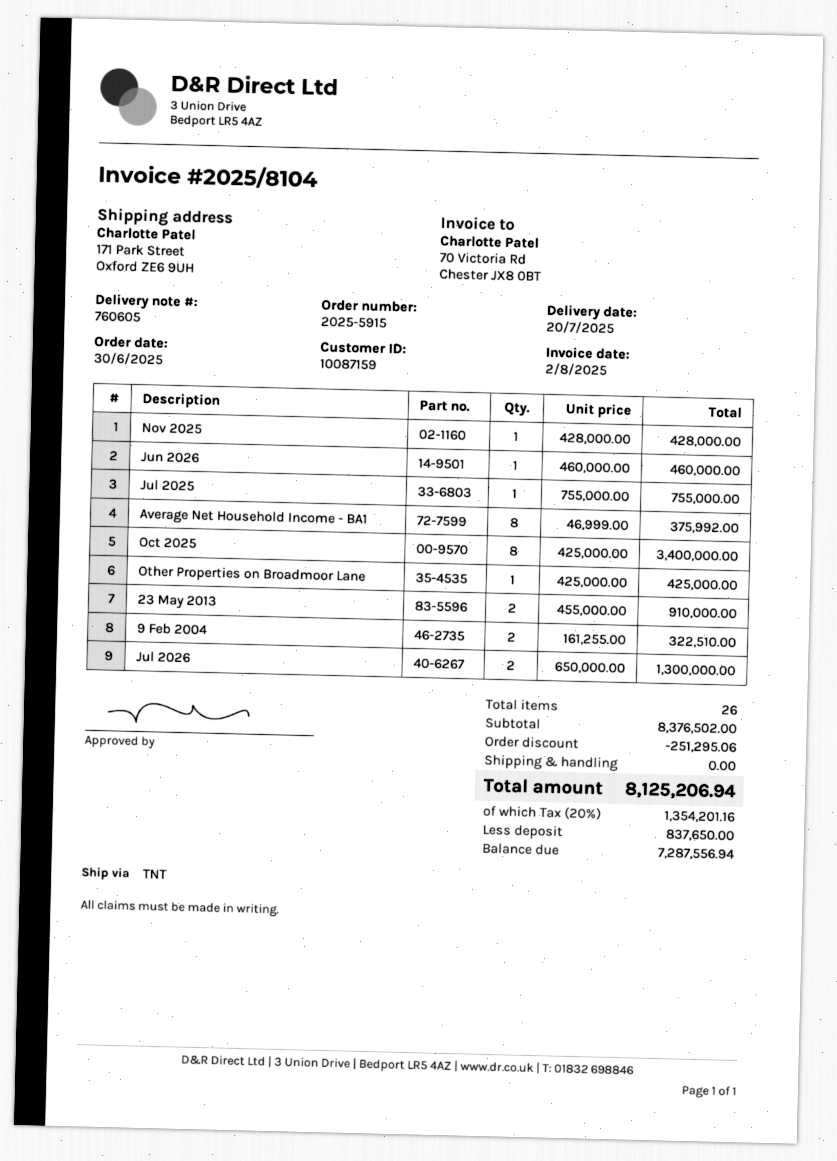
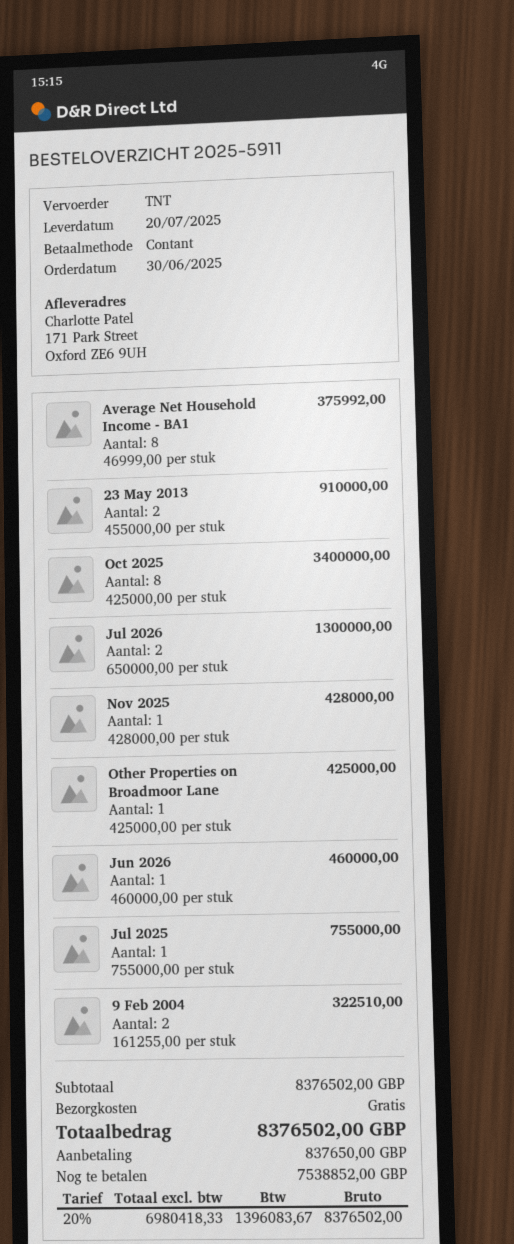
order number: 2025-5915 -> 2025-5911
discount: 251295.06 -> none
tax: 20% = 1354201.16 -> 20% = 1396083.67
total: 8125206.94 -> 8376502.00
balance: 7287556.94 -> 7538852.00

